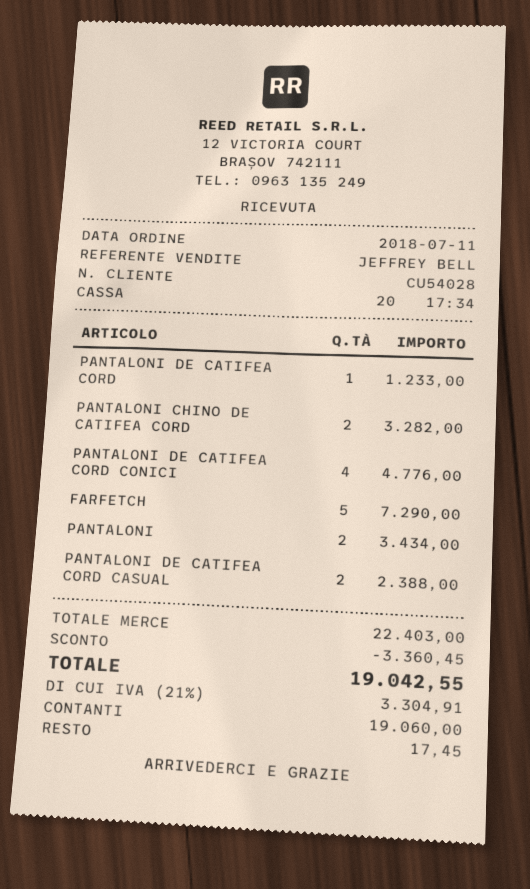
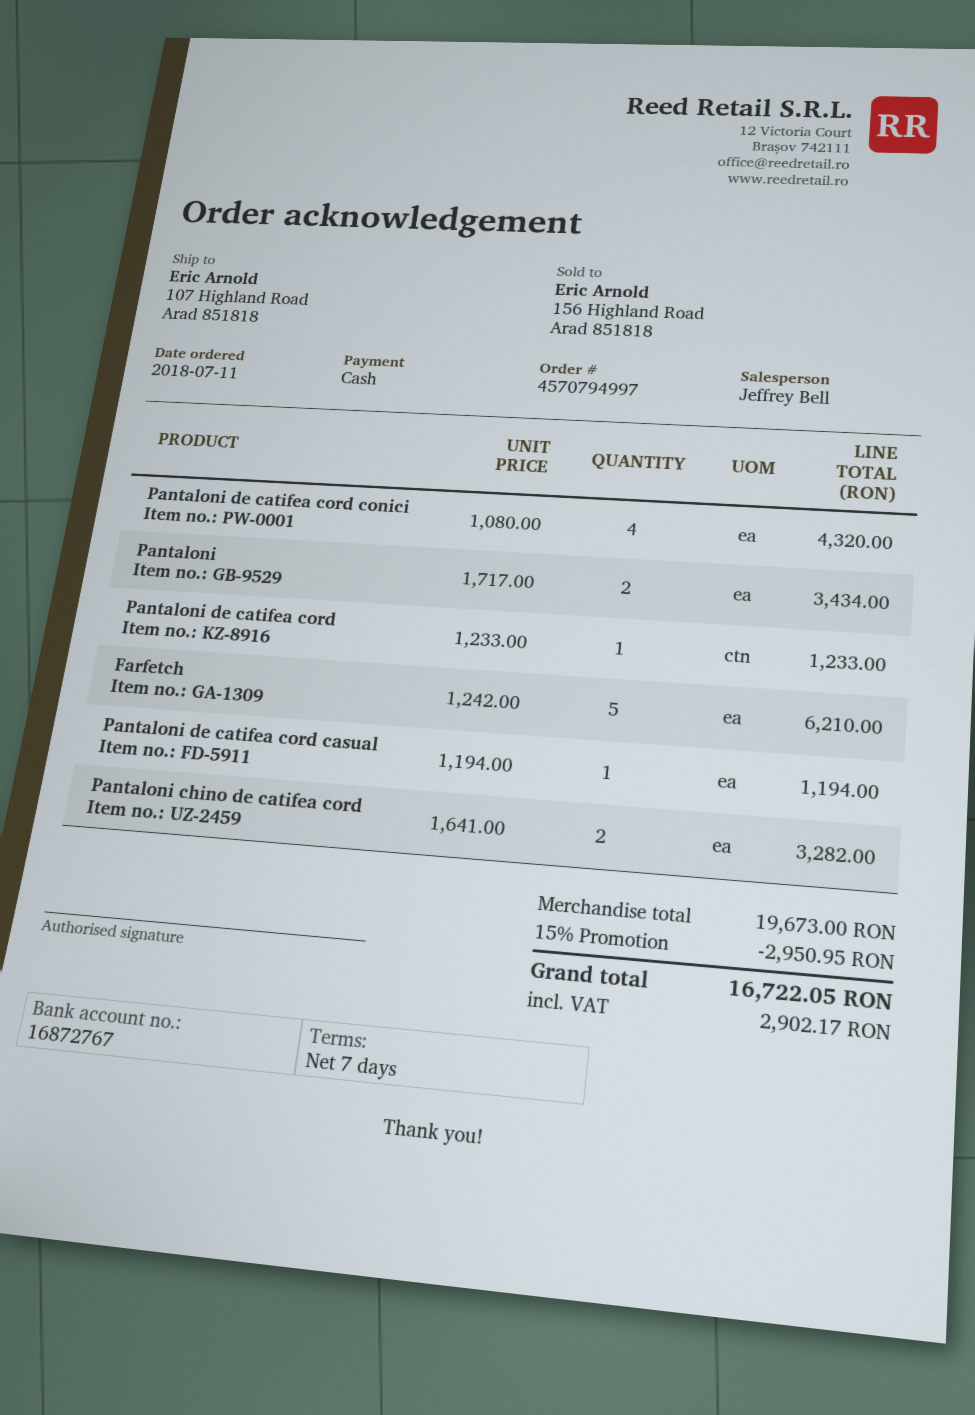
PANTALONI DE CATIFEA CORD CONICI: 4 for 4776.00 -> 4 for 4320.00
FARFETCH: 5 for 7290.00 -> 5 for 6210.00
PANTALONI DE CATIFEA CORD CASUAL: 2 for 2388.00 -> 1 for 1194.00
subtotal: 22403.00 -> 19673.00
discount: 3360.45 -> 2950.95
tax: 3304.91 -> 2902.17
total: 19042.55 -> 16722.05

